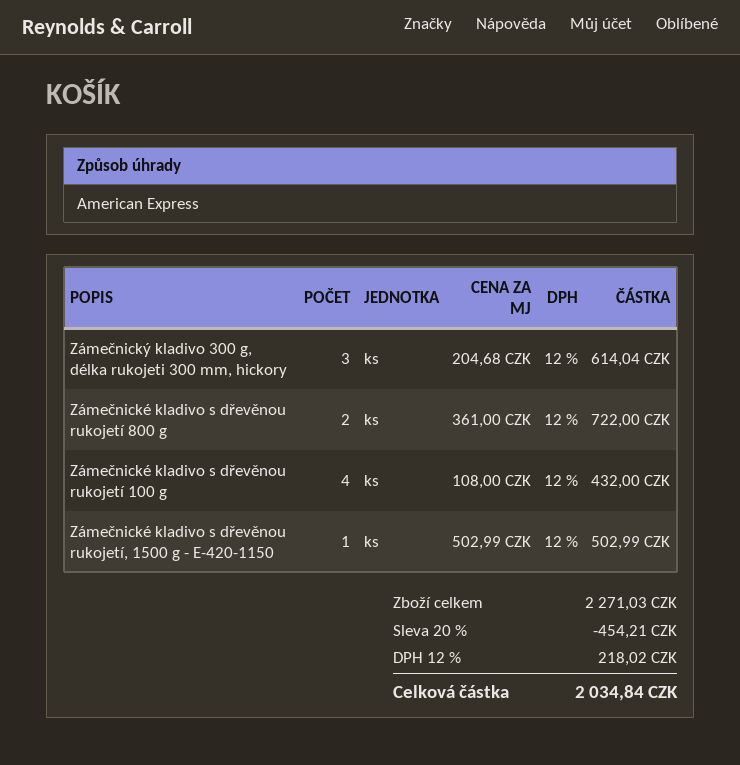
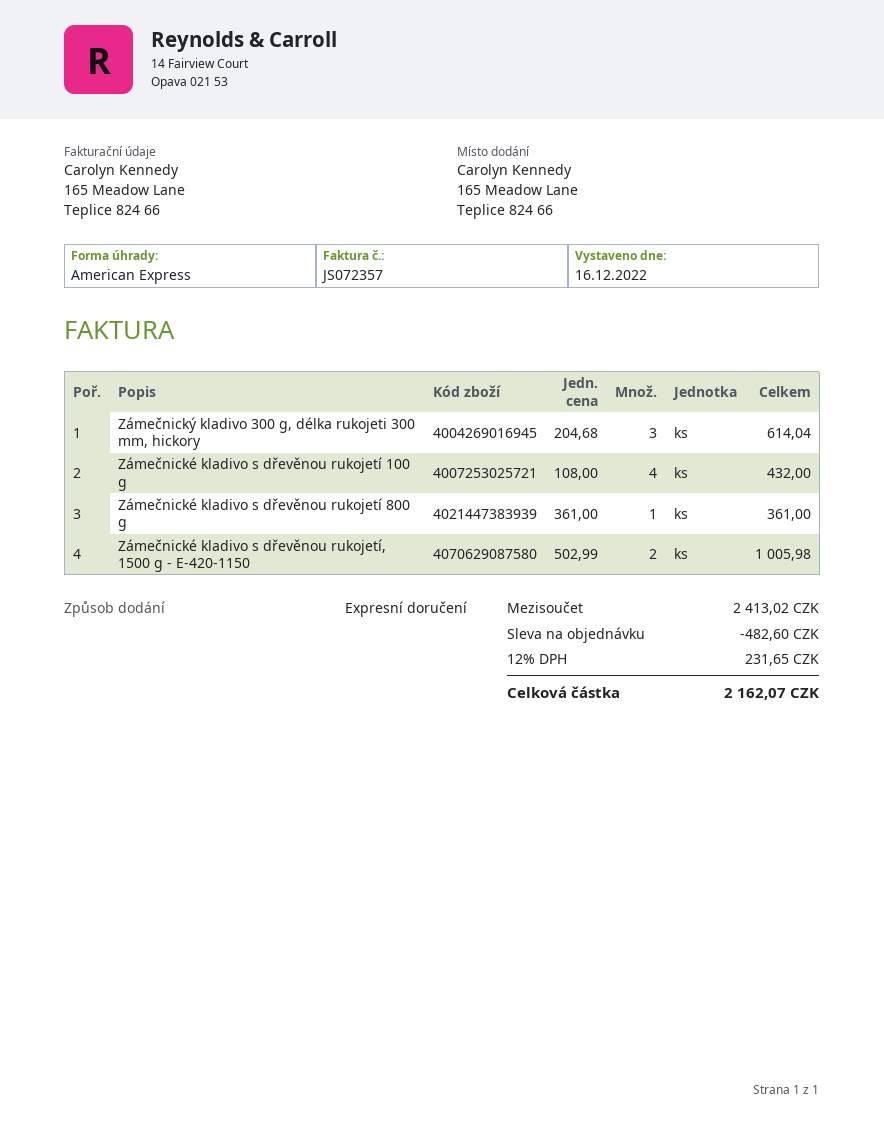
Zámečnické kladivo s dřevěnou rukojetí 800 g: 2 x 361.00 = 722.00 -> 1 x 361.00 = 361.00
Zámečnické kladivo s dřevěnou rukojetí, 1500 g - E-420-1150: 1 x 502.99 = 502.99 -> 2 x 502.99 = 1005.98
subtotal: 2271.03 -> 2413.02
discount: 454.21 -> 482.60
tax: 12% = 218.02 -> 12% = 231.65
total: 2034.84 -> 2162.07

